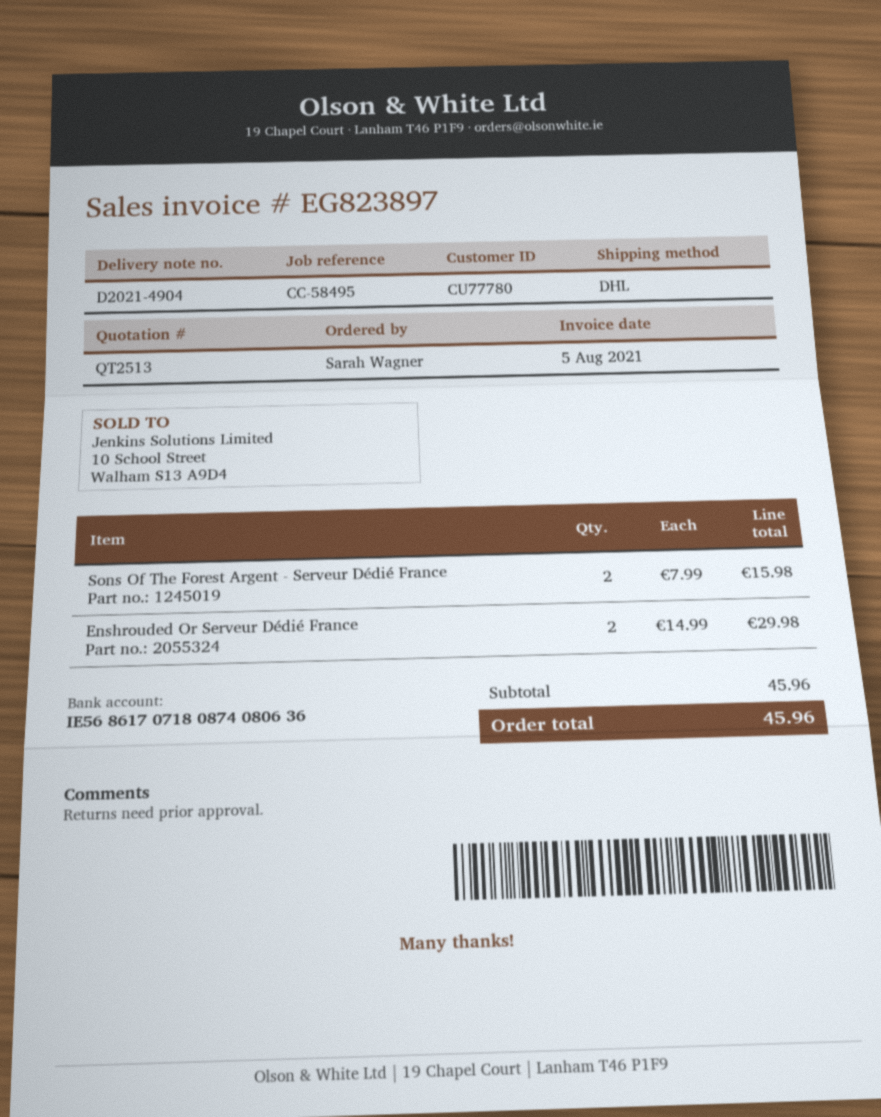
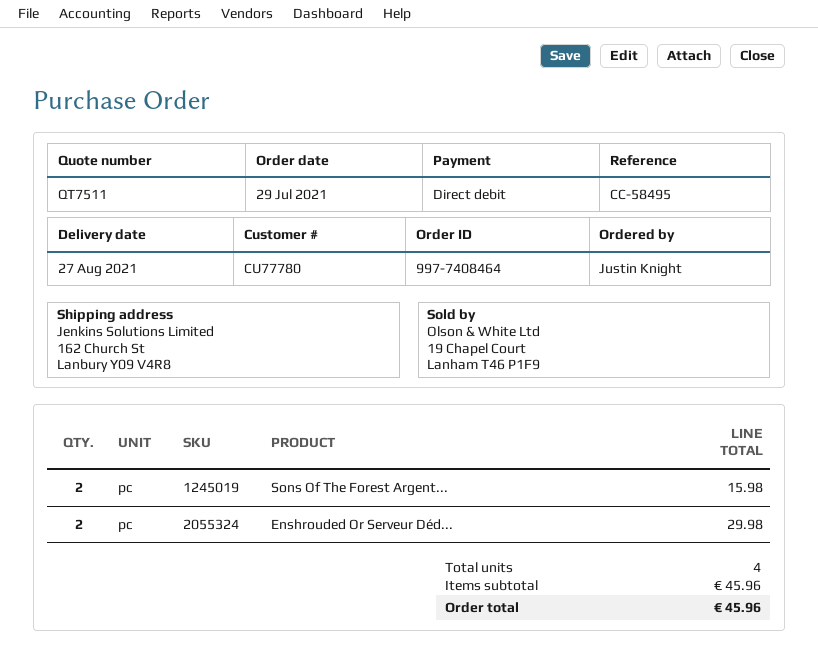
quote number: QT2513 -> QT7511
ordered by: Sarah Wagner -> Justin Knight

